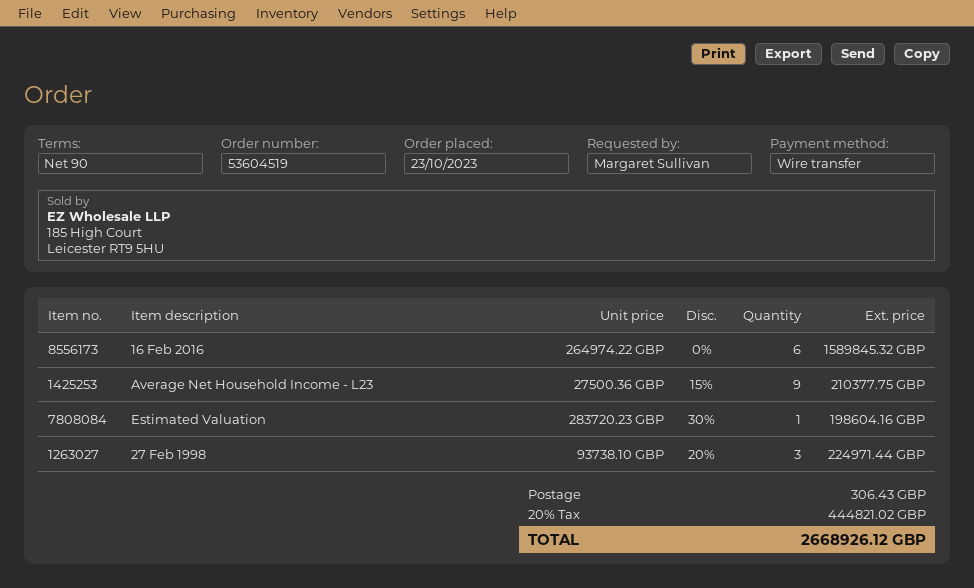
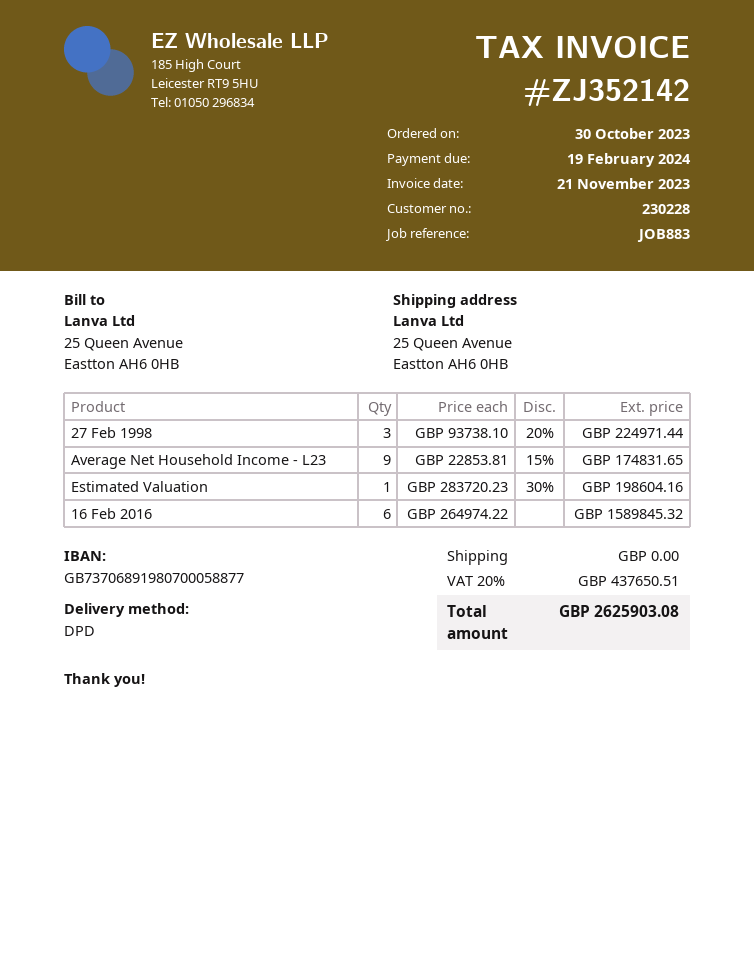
order date: 2023-10-23 -> 2023-10-30
Average Net Household Income - L23: 9 x 27500.36 - 15% = 210377.75 -> 9 x 22853.81 - 15% = 174831.65
shipping: 306.43 -> 0.00
tax: 20% = 444821.02 -> 20% = 437650.51
total: 2668926.12 -> 2625903.08

